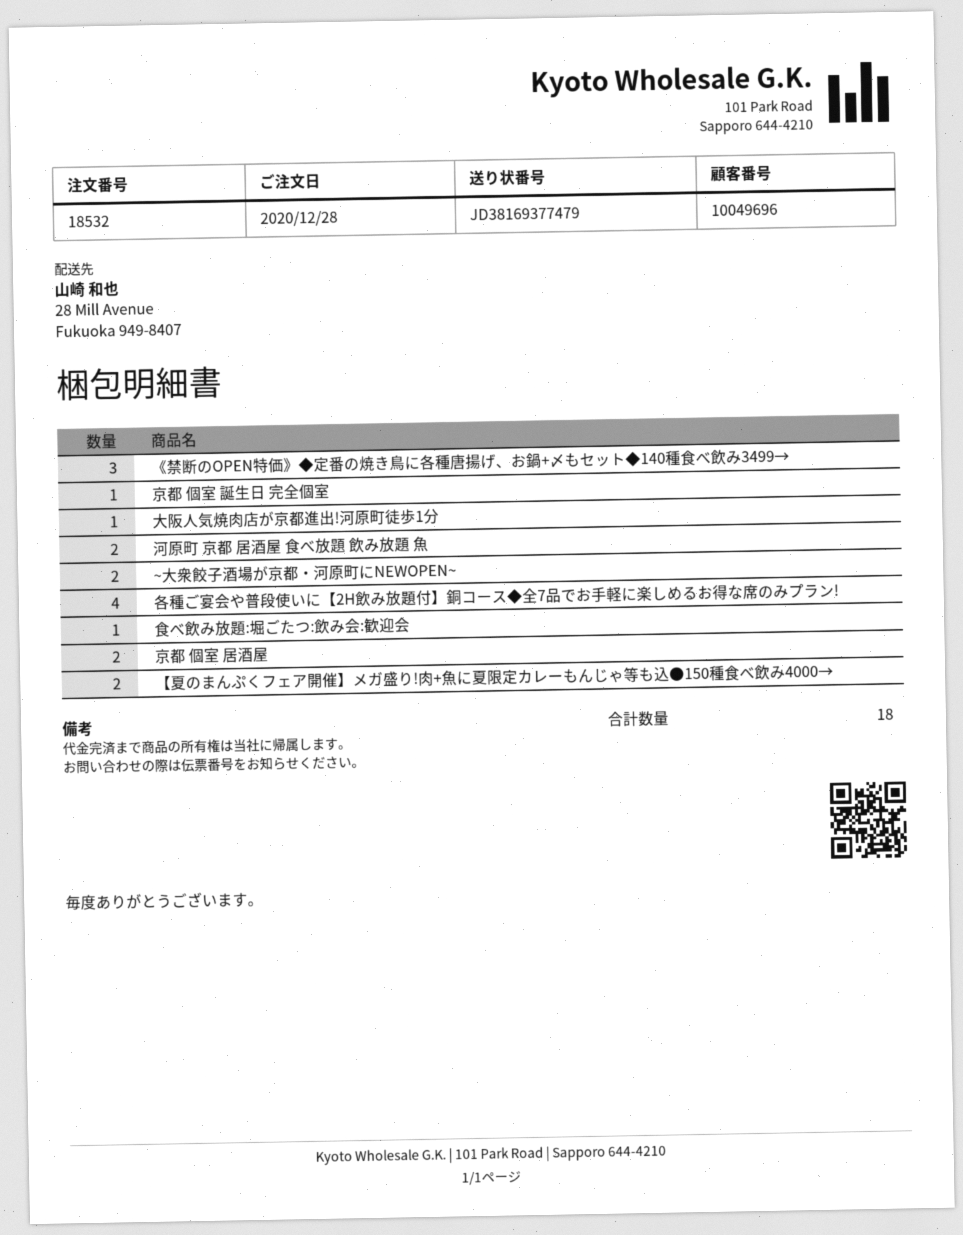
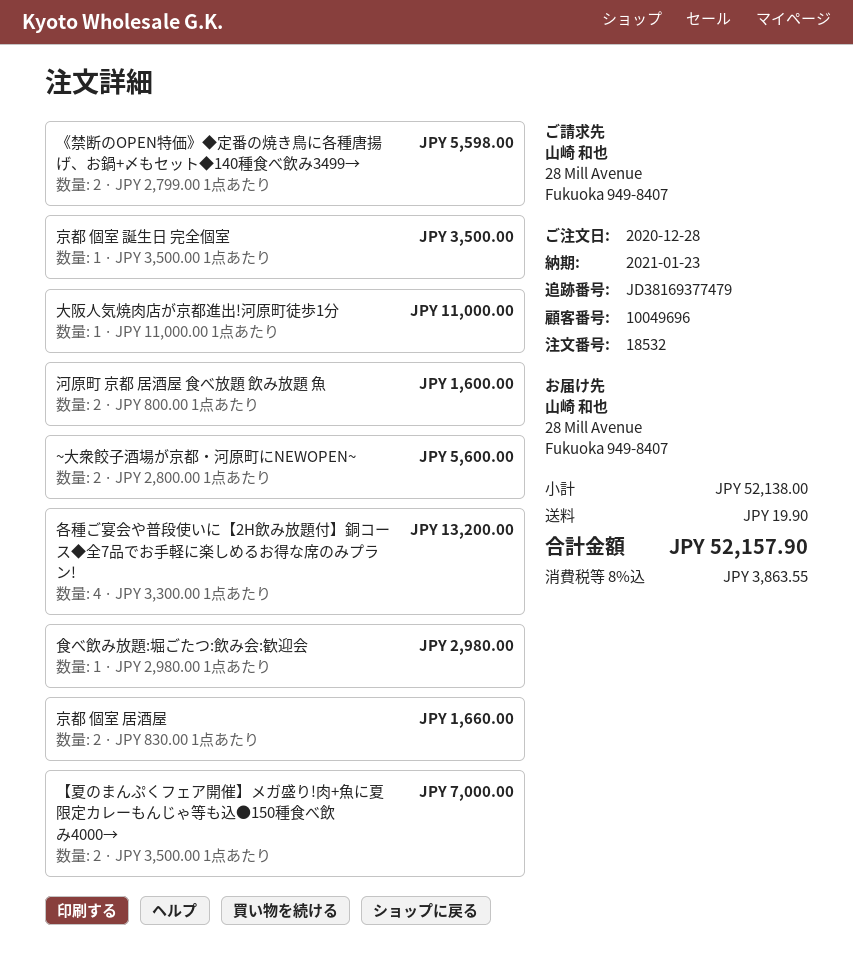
《禁断のOPEN特価》◆定番の焼き鳥に各種唐揚げ、お鍋+〆もセット◆140種食べ飲み3499→: 3 -> 2

